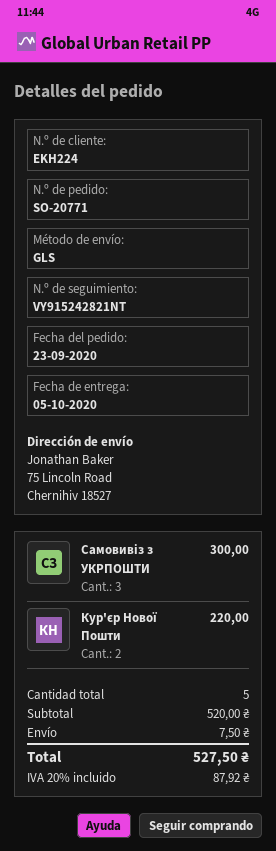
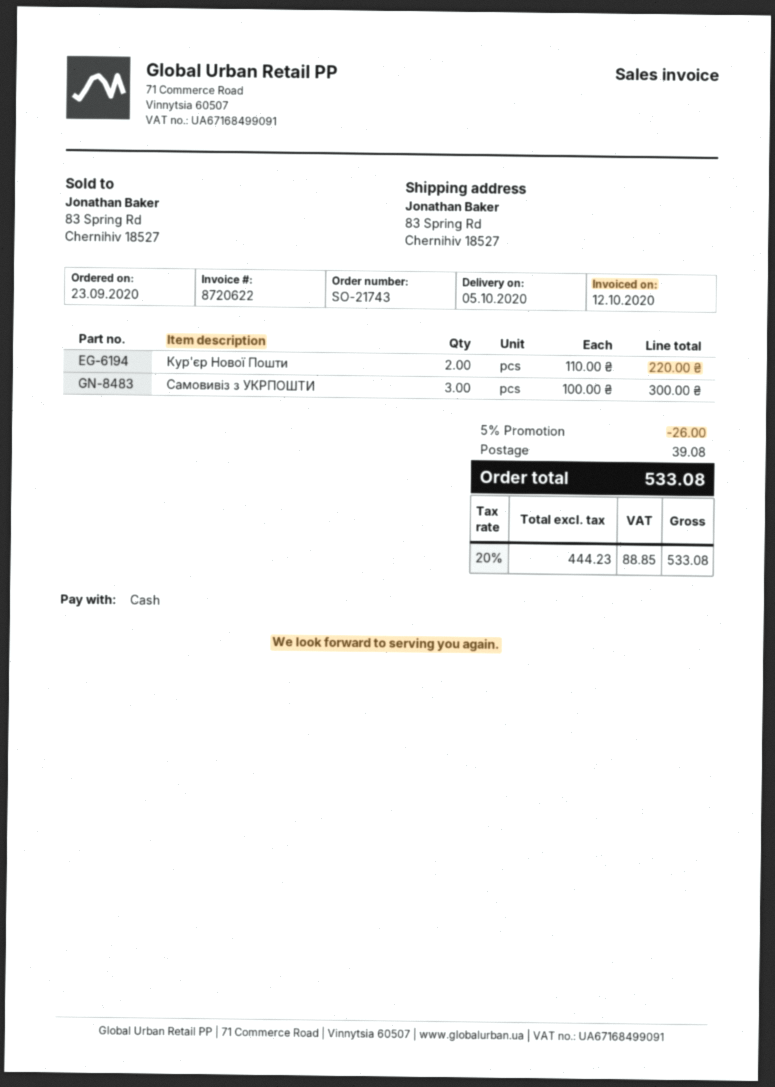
order number: SO-20771 -> SO-21743
ship to: 75 Lincoln Road, Chernihiv 18527 -> 83 Spring Rd, Chernihiv 18527
discount: none -> 5% = 26.00
shipping: 7.50 -> 39.08
tax: 20% = 87.92 -> 20% = 88.85
total: 527.50 -> 533.08

